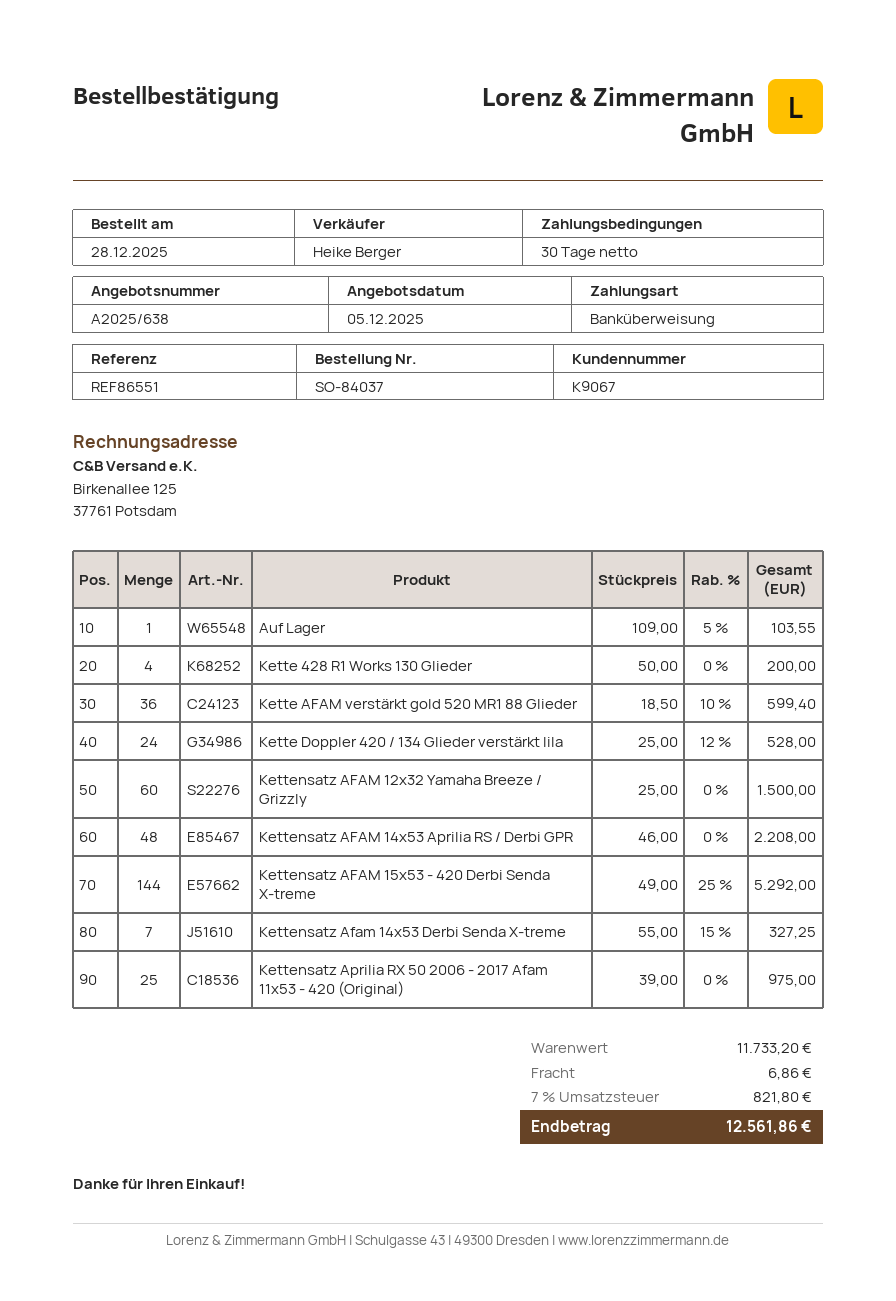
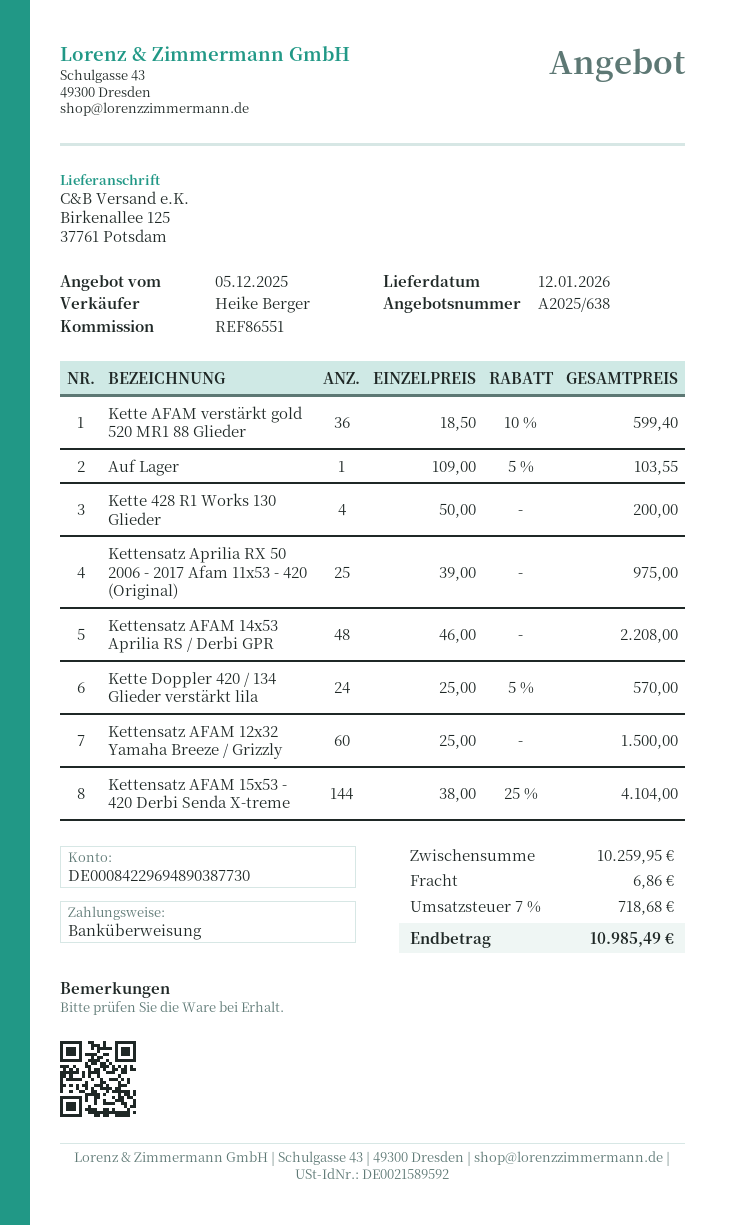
Kette Doppler 420 / 134 Glieder verstärkt lila: 24 x 25.00 - 12% = 528.00 -> 24 x 25.00 - 5% = 570.00
Kettensatz AFAM 15x53 - 420 Derbi Senda X-treme: 144 x 49.00 - 25% = 5292.00 -> 144 x 38.00 - 25% = 4104.00
Kettensatz Afam 14x53 Derbi Senda X-treme: 7 x 55.00 - 15% = 327.25 -> none
subtotal: 11733.20 -> 10259.95
tax: 7% = 821.80 -> 7% = 718.68
total: 12561.86 -> 10985.49

